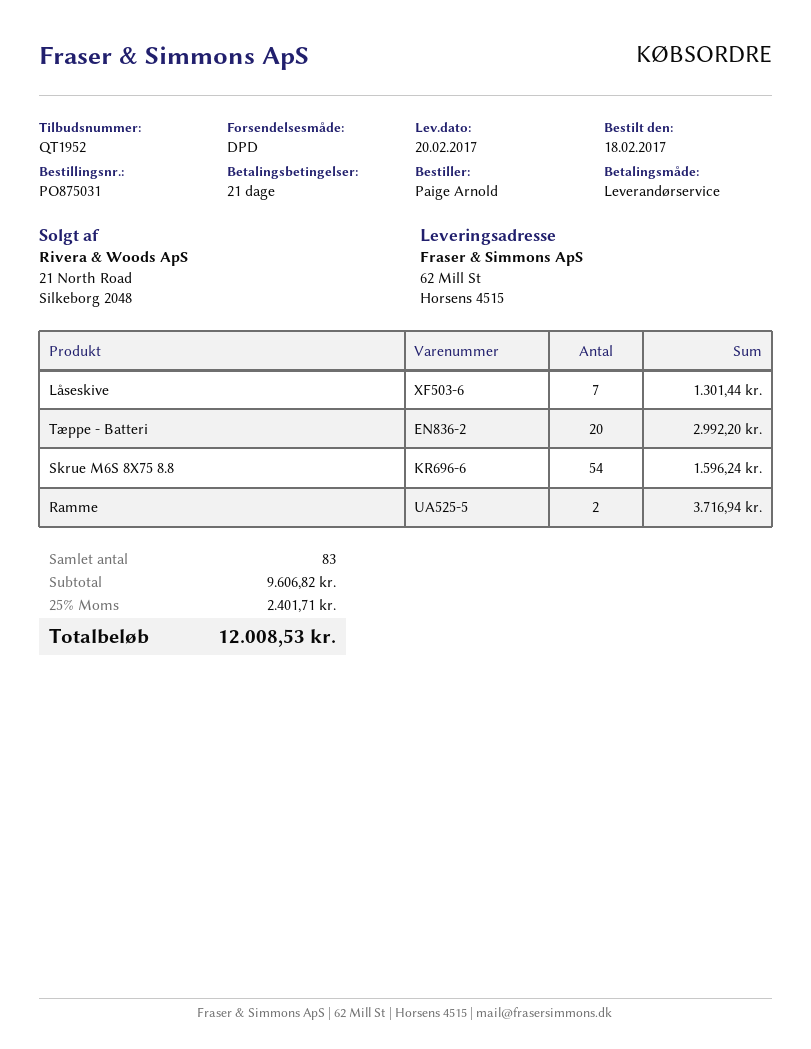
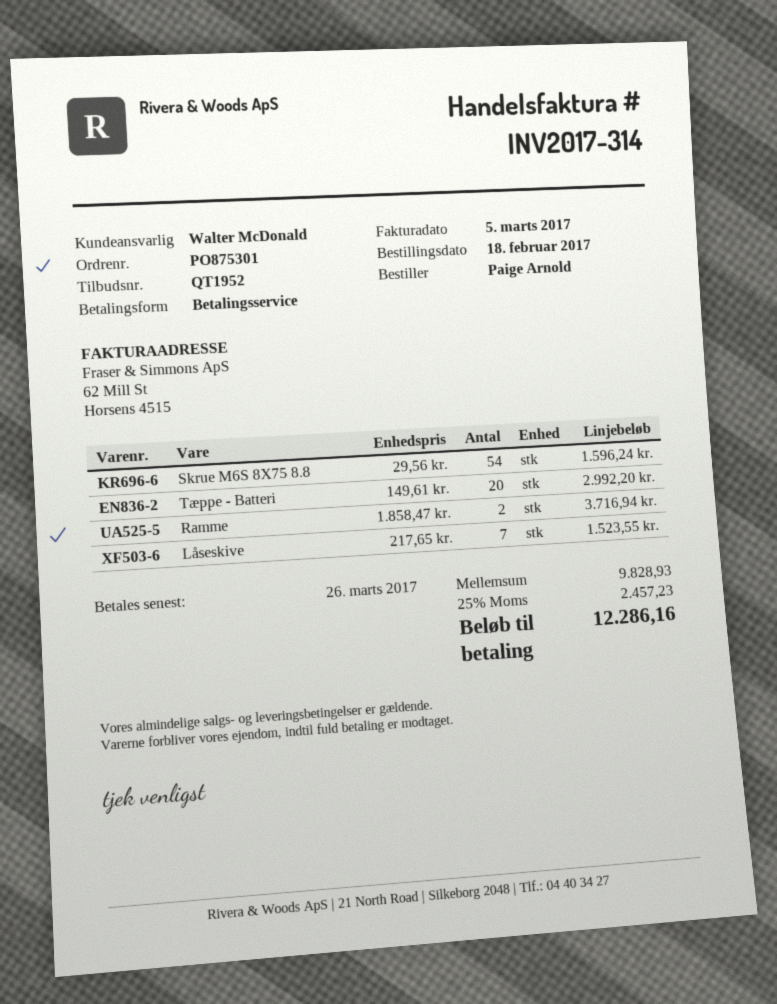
order number: PO875031 -> PO875301
Låseskive: 7 for 1301.44 -> 7 for 1523.55
subtotal: 9606.82 -> 9828.93
tax: 25% = 2401.71 -> 25% = 2457.23
total: 12008.53 -> 12286.16

